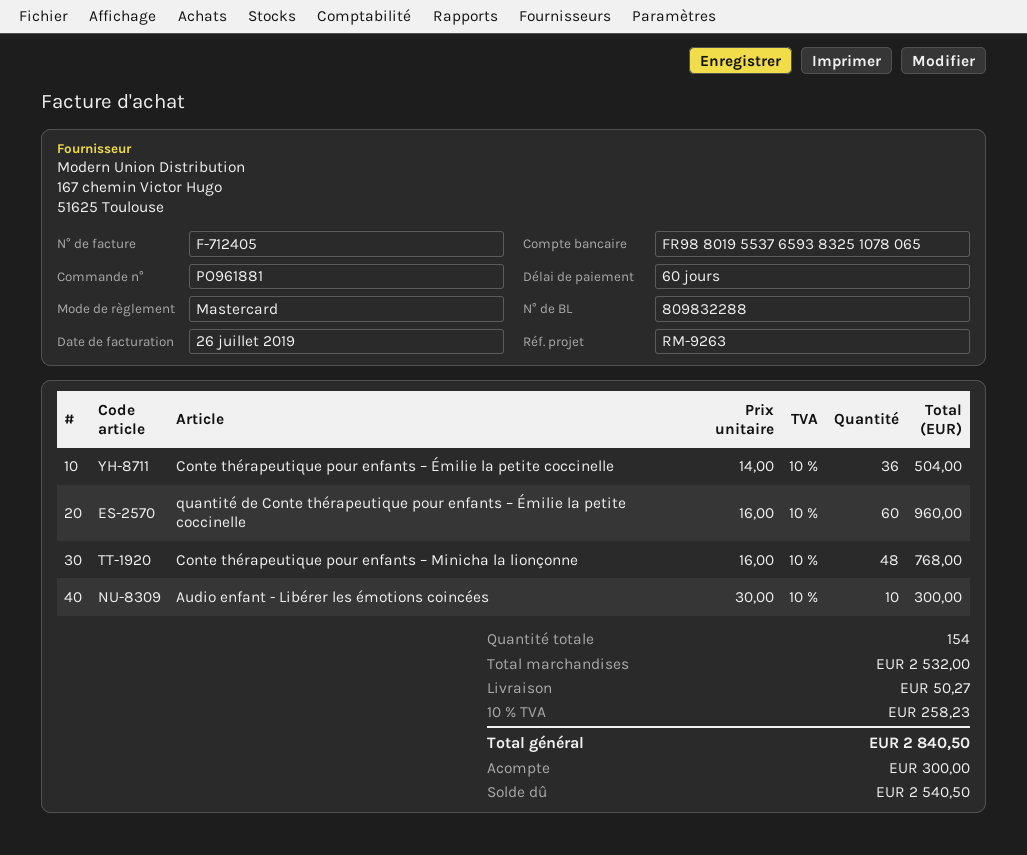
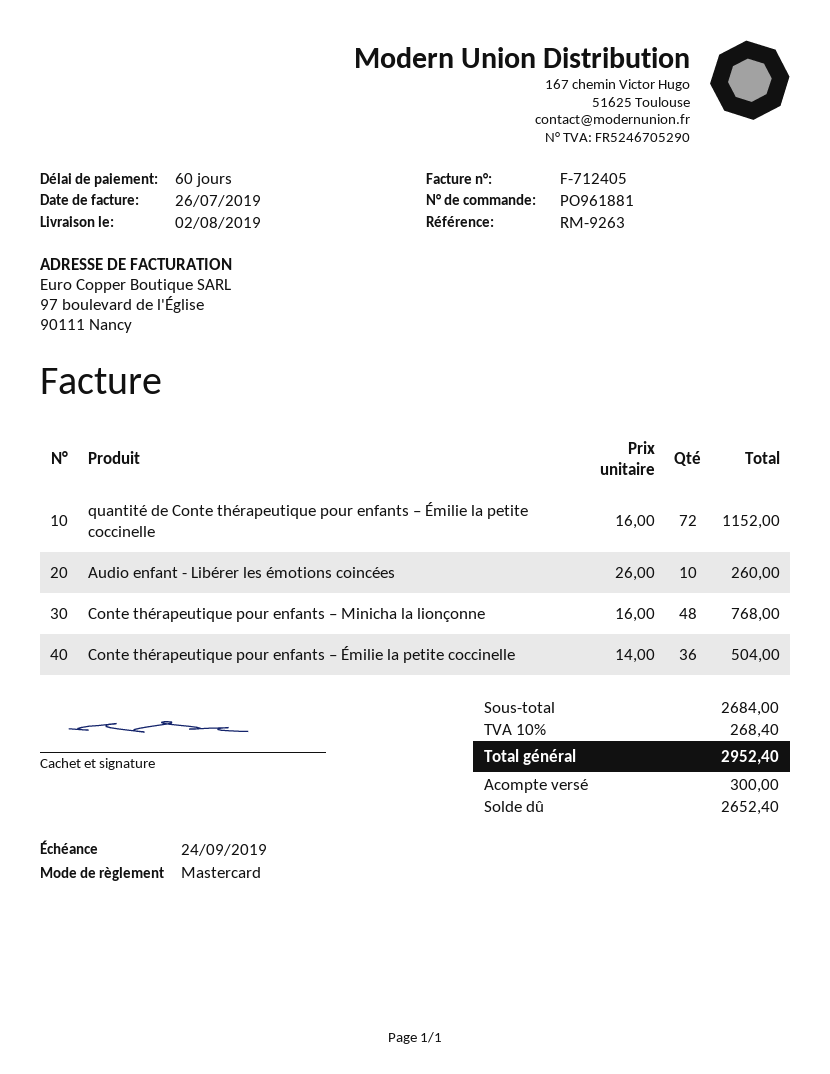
quantité de Conte thérapeutique pour enfants – Émilie la petite coccinelle: 60 x 16.00 = 960.00 -> 72 x 16.00 = 1152.00
Audio enfant - Libérer les émotions coincées: 10 x 30.00 = 300.00 -> 10 x 26.00 = 260.00
subtotal: 2532.00 -> 2684.00
shipping: 50.27 -> none
tax: 10% = 258.23 -> 10% = 268.40
total: 2840.50 -> 2952.40
balance: 2540.50 -> 2652.40

